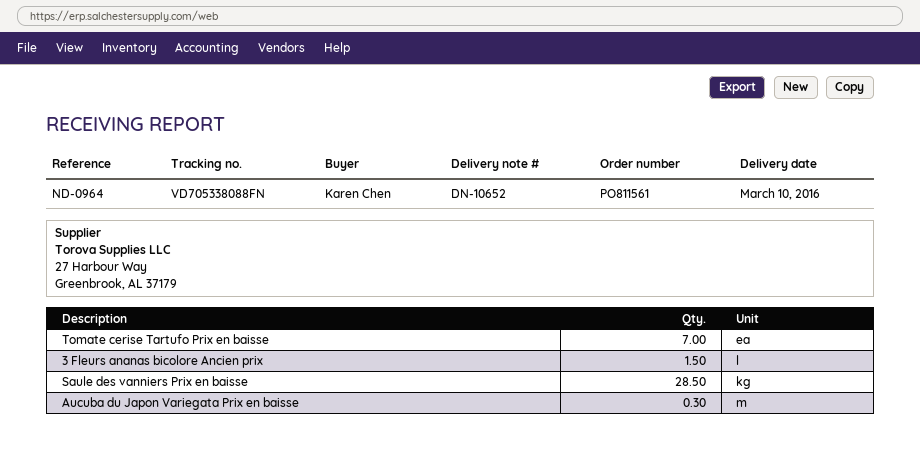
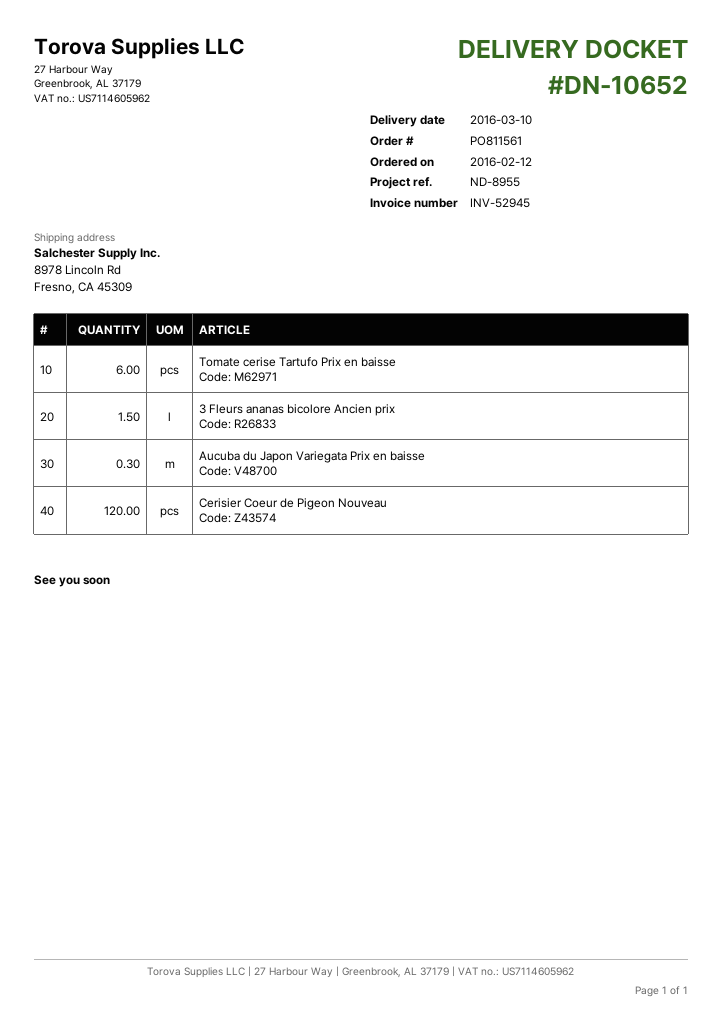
reference: ND-0964 -> ND-8955
Tomate cerise Tartufo Prix en baisse: 7 -> 6
Saule des vanniers Prix en baisse: 28.5 -> none
Cerisier Coeur de Pigeon Nouveau: none -> 120

